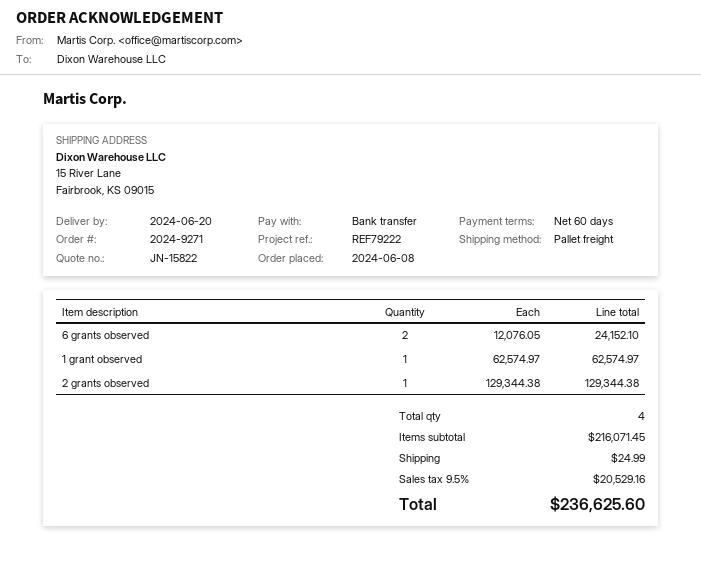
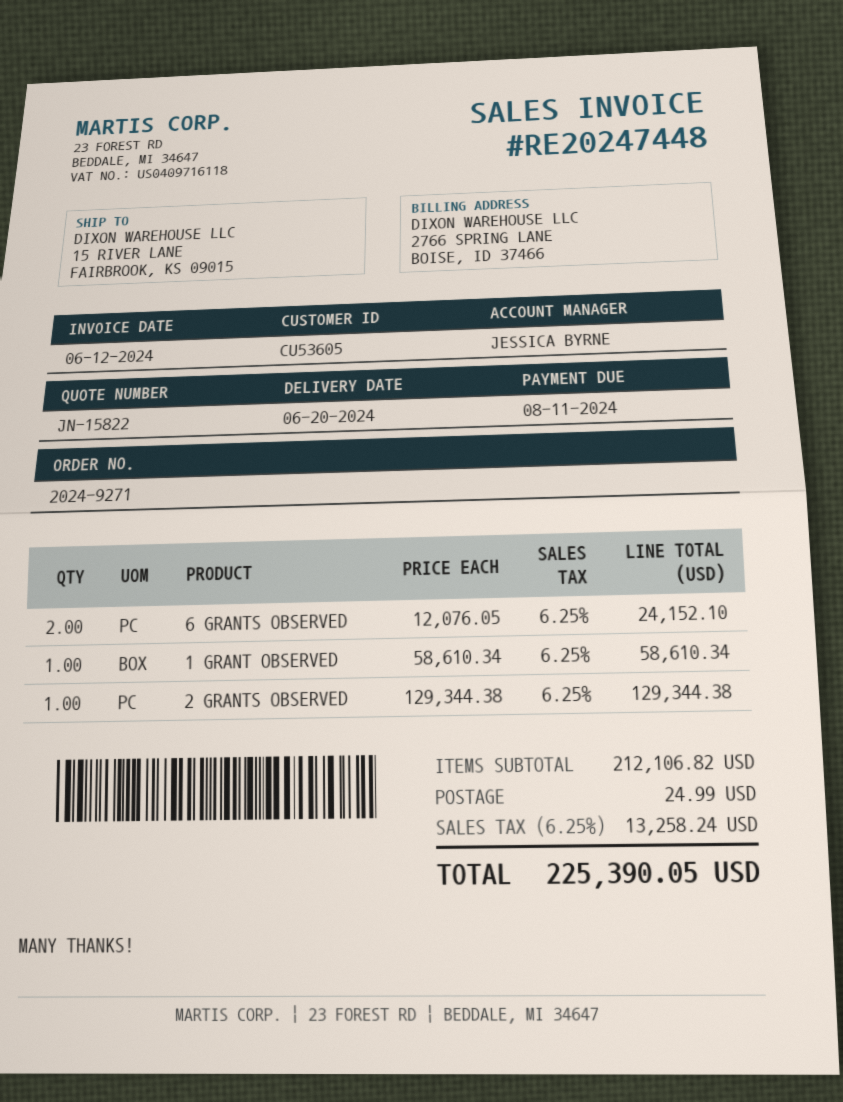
1 grant observed: 1 x 62574.97 = 62574.97 -> 1 x 58610.34 = 58610.34
subtotal: 216071.45 -> 212106.82
tax: 9.5% = 20529.16 -> 6.25% = 13258.24
total: 236625.60 -> 225390.05

